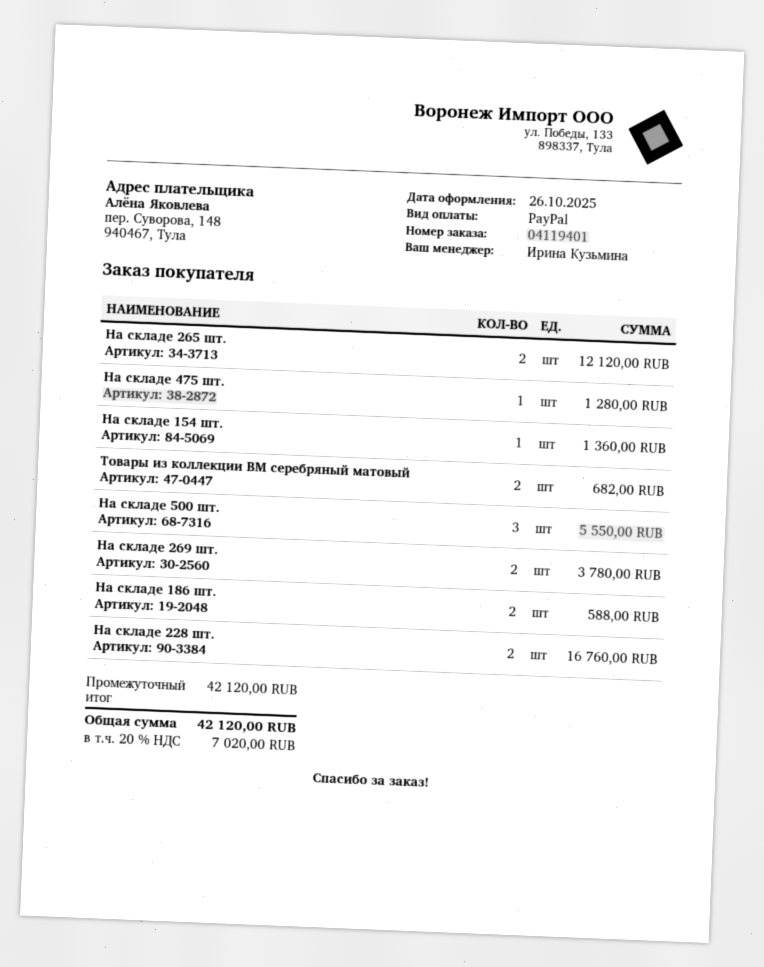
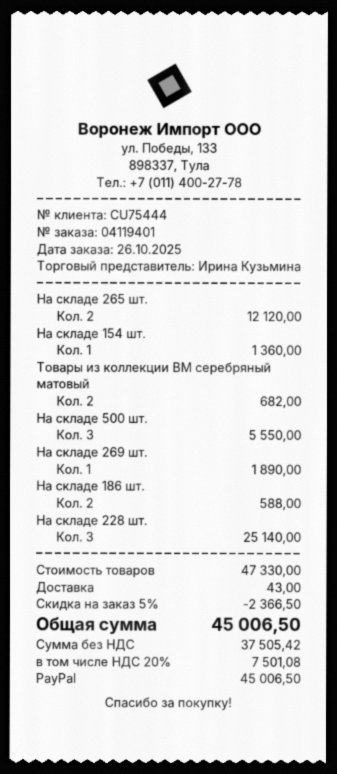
На складе 475 шт.: 1 for 1280.00 -> none
На складе 269 шт.: 2 for 3780.00 -> 1 for 1890.00
На складе 228 шт.: 2 for 16760.00 -> 3 for 25140.00
subtotal: 42120.00 -> 47330.00
discount: none -> 5% = 2366.50
shipping: none -> 43.00
tax: 20% = 7020.00 -> 20% = 7501.08
total: 42120.00 -> 45006.50

